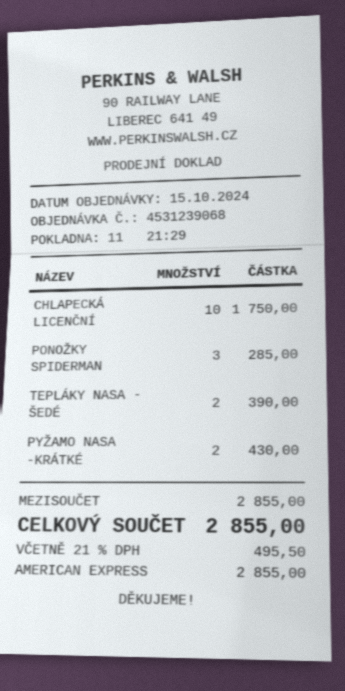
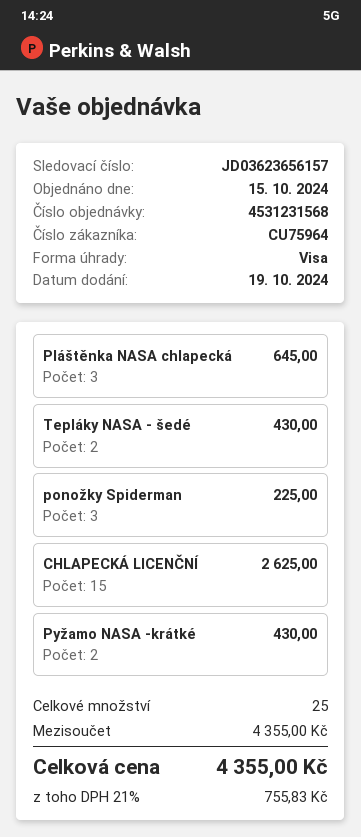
order number: 4531239068 -> 4531231568
payment method: American Express -> Visa
CHLAPECKÁ LICENČNÍ: 10 for 1750.00 -> 15 for 2625.00
PONOŽKY SPIDERMAN: 3 for 285.00 -> 3 for 225.00
TEPLÁKY NASA - ŠEDÉ: 2 for 390.00 -> 2 for 430.00
Pláštěnka NASA chlapecká: none -> 3 for 645.00
subtotal: 2855.00 -> 4355.00
tax: 21% = 495.50 -> 21% = 755.83
total: 2855.00 -> 4355.00

